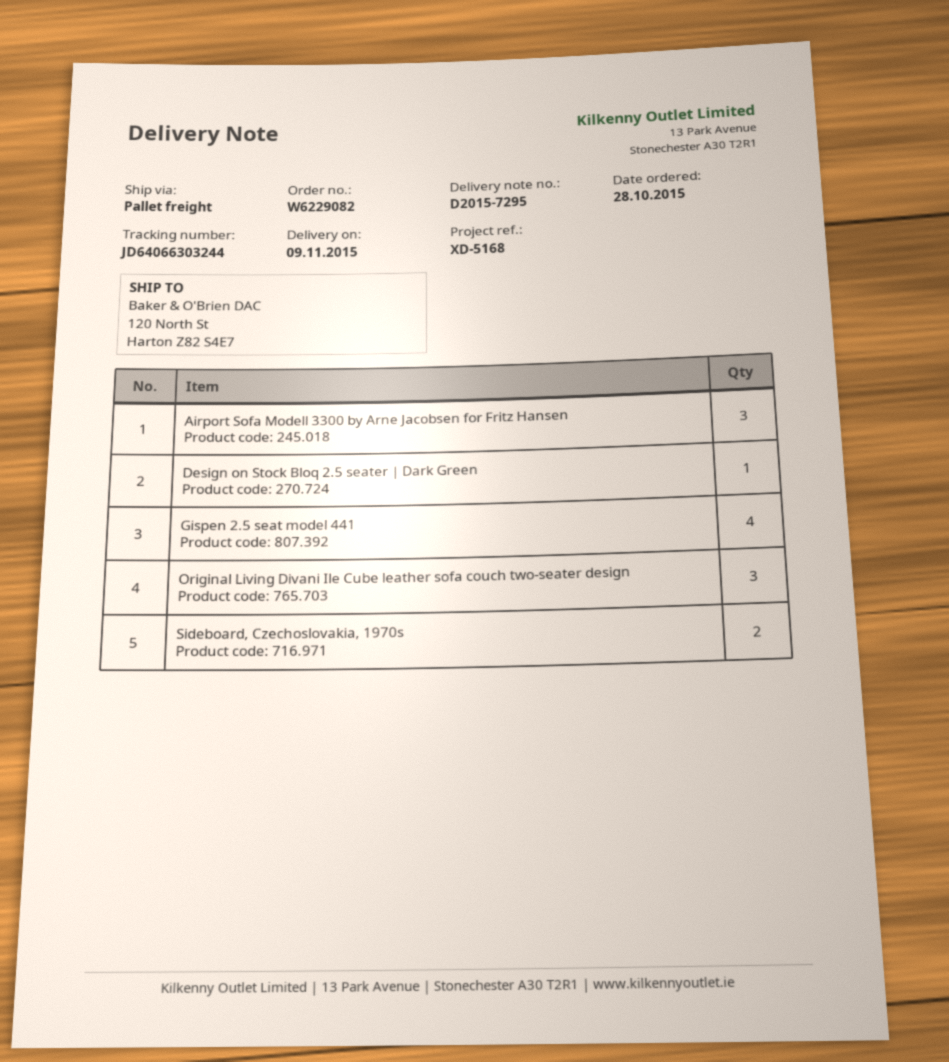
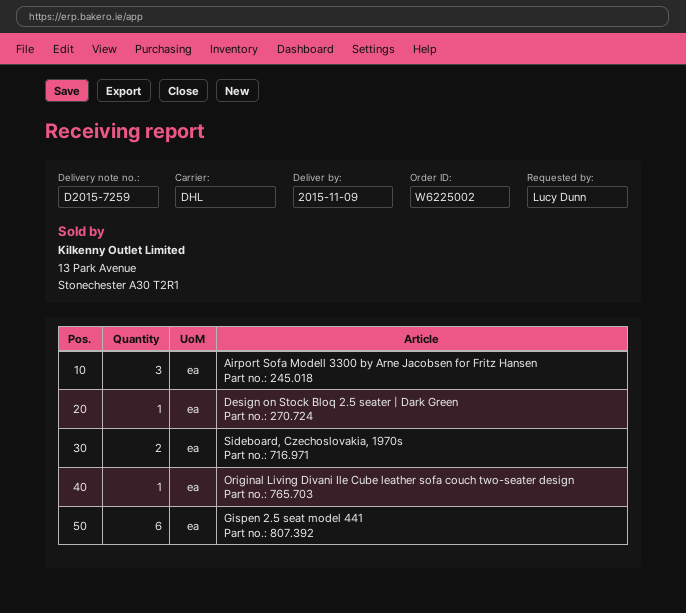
order number: W6229082 -> W6225002
delivery note number: D2015-7295 -> D2015-7259
shipping method: pallet freight -> DHL
Gispen 2.5 seat model 441: 4 -> 6
Original Living Divani Ile Cube leather sofa couch two-seater design: 3 -> 1

